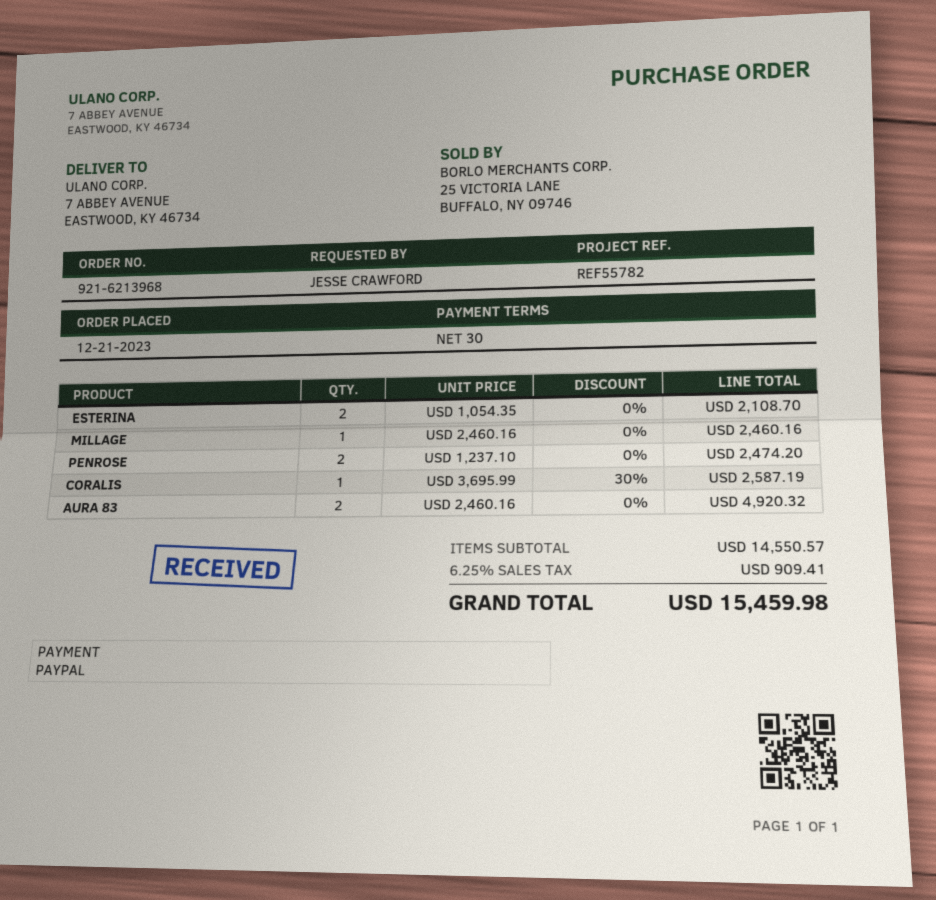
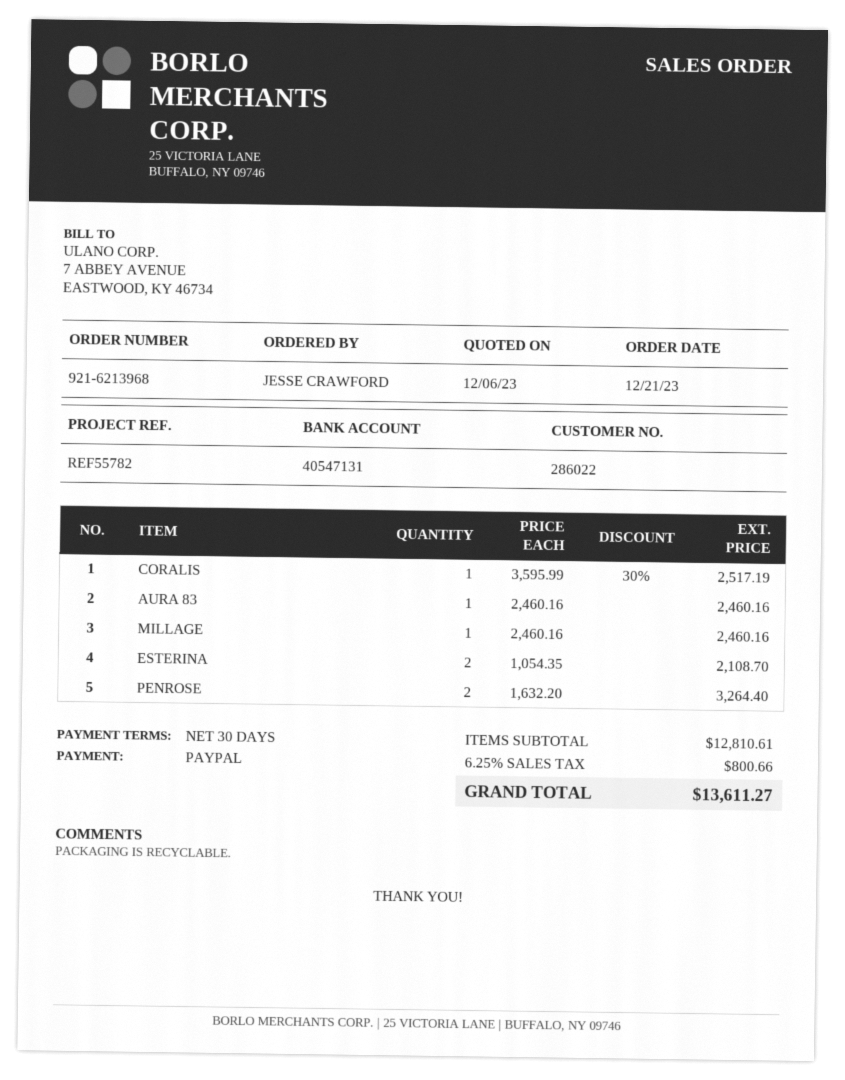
PENROSE: 2 x 1237.10 = 2474.20 -> 2 x 1632.20 = 3264.40
CORALIS: 1 x 3695.99 - 30% = 2587.19 -> 1 x 3595.99 - 30% = 2517.19
AURA 83: 2 x 2460.16 = 4920.32 -> 1 x 2460.16 = 2460.16
subtotal: 14550.57 -> 12810.61
tax: 6.25% = 909.41 -> 6.25% = 800.66
total: 15459.98 -> 13611.27

